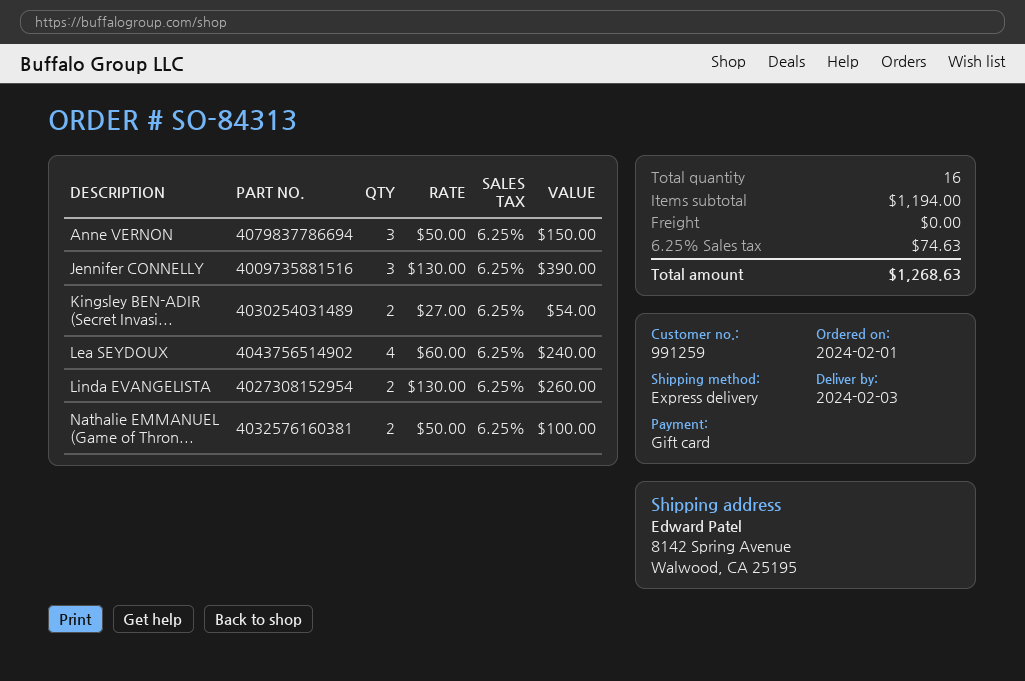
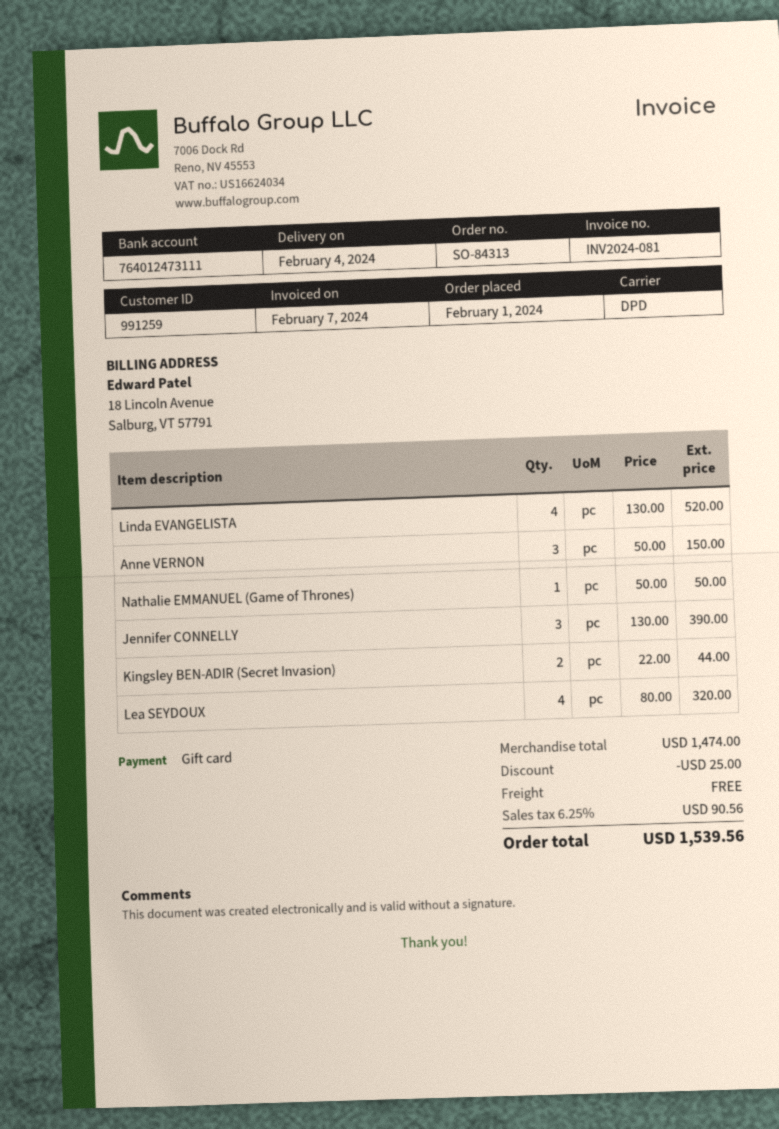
delivery date: 2024-02-03 -> 2024-02-04
shipping method: express -> DPD
Kingsley BEN-ADIR (Secret Invasi...: 2 x 27.00 = 54.00 -> 2 x 22.00 = 44.00
Lea SEYDOUX: 4 x 60.00 = 240.00 -> 4 x 80.00 = 320.00
Linda EVANGELISTA: 2 x 130.00 = 260.00 -> 4 x 130.00 = 520.00
Nathalie EMMANUEL (Game of Thron...: 2 x 50.00 = 100.00 -> 1 x 50.00 = 50.00
subtotal: 1194.00 -> 1474.00
discount: none -> 25.00
tax: 6.25% = 74.63 -> 6.25% = 90.56
total: 1268.63 -> 1539.56

